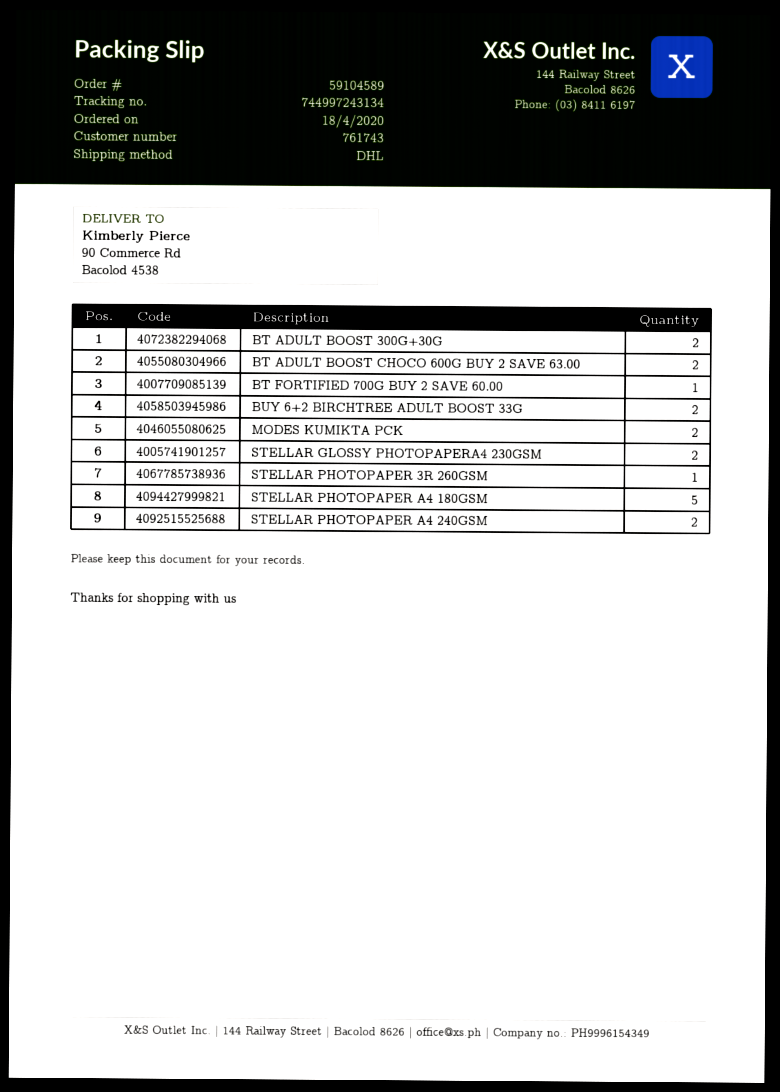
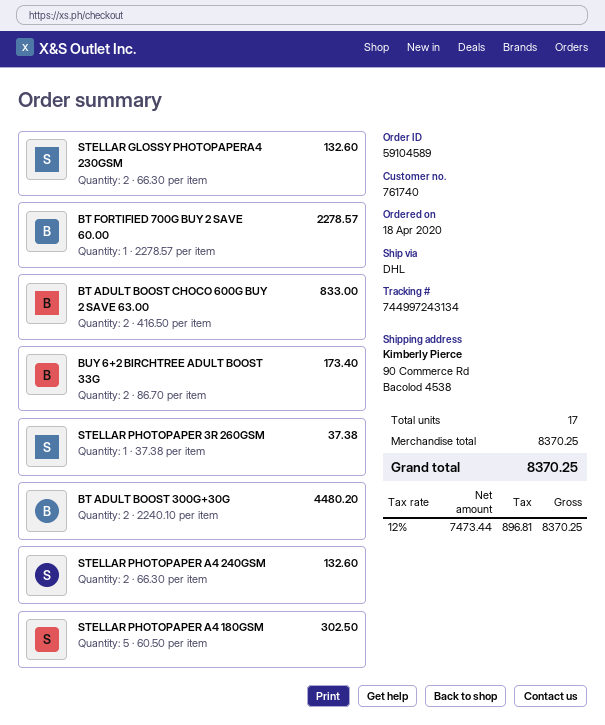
customer number: 761743 -> 761740
MODES KUMIKTA PCK: 2 -> none

